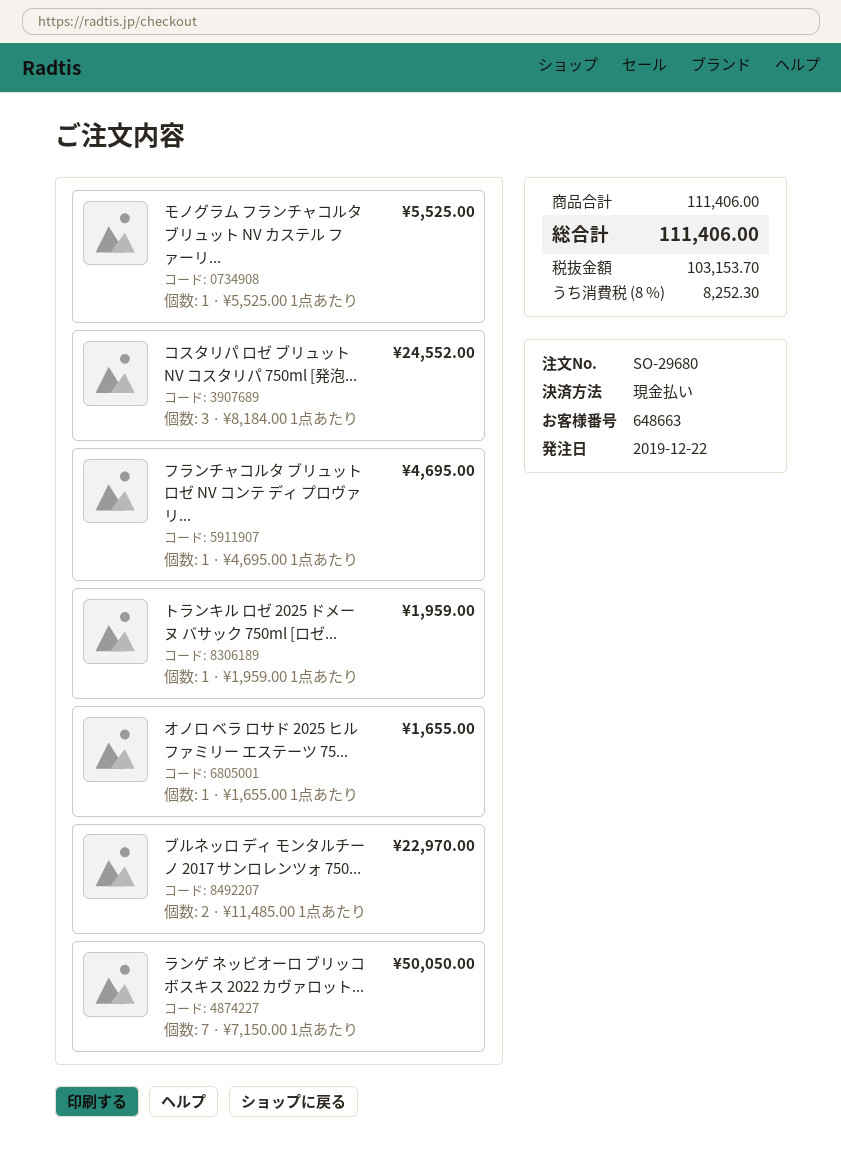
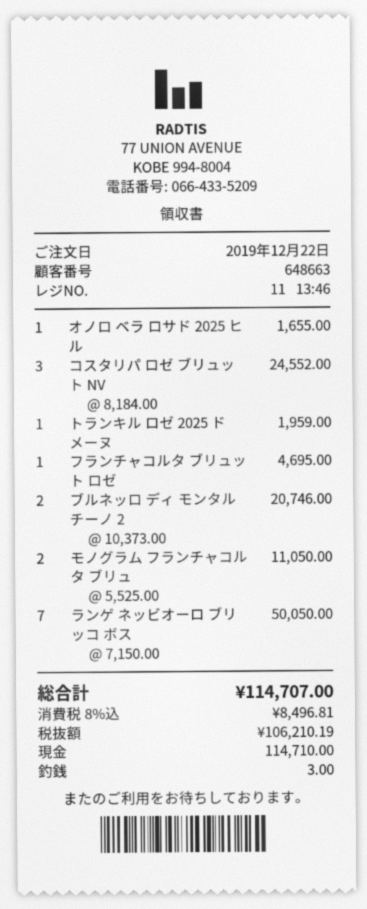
モノグラム フランチャコルタ ブリュット NV カステル ファーリ...: 1 x 5525.00 = 5525.00 -> 2 x 5525.00 = 11050.00
ブルネッロ ディ モンタルチーノ 2017 サンロレンツォ 750...: 2 x 11485.00 = 22970.00 -> 2 x 10373.00 = 20746.00
net: 103153.70 -> 106210.19
tax: 8% = 8252.30 -> 8% = 8496.81
total: 111406.00 -> 114707.00

